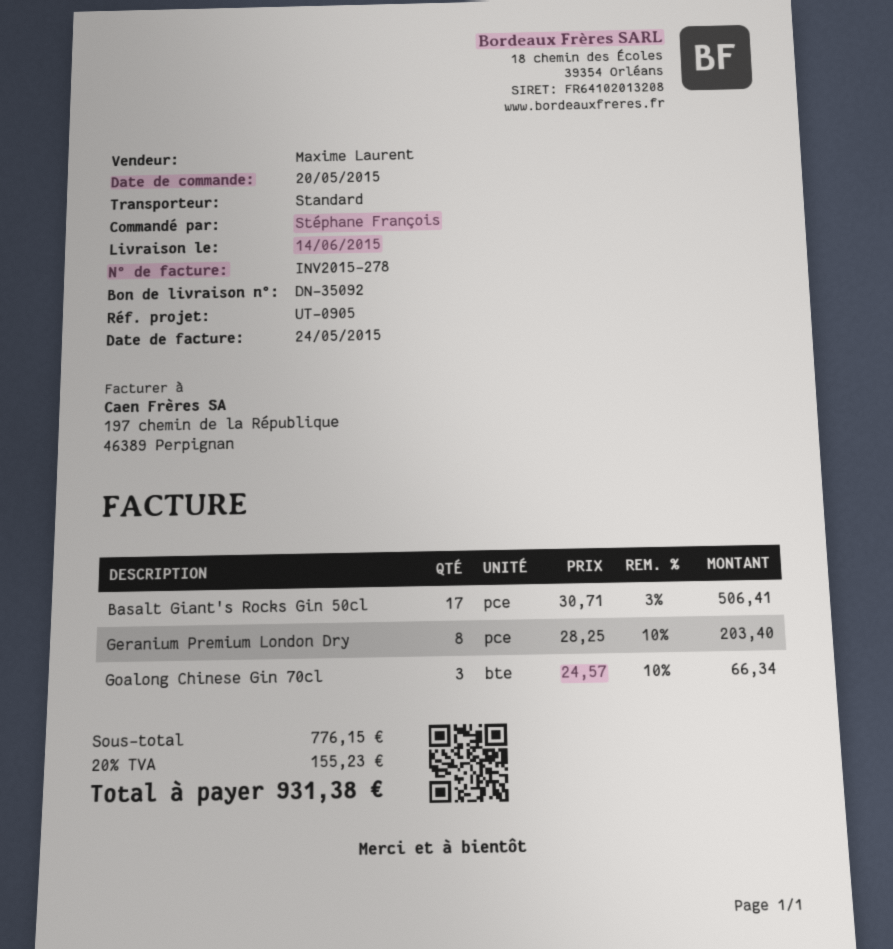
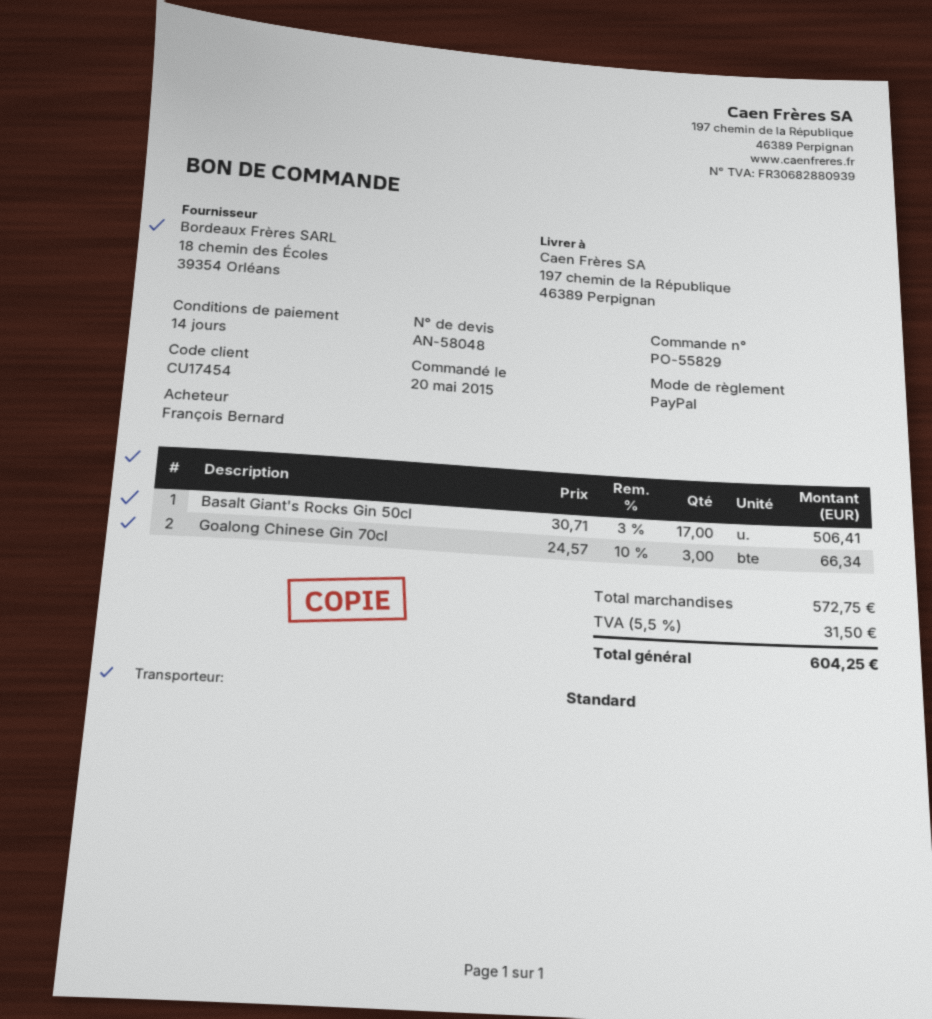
ordered by: Stéphane François -> François Bernard
Geranium Premium London Dry: 8 x 28.25 - 10% = 203.40 -> none
subtotal: 776.15 -> 572.75
tax: 20% = 155.23 -> 5.5% = 31.50
total: 931.38 -> 604.25

